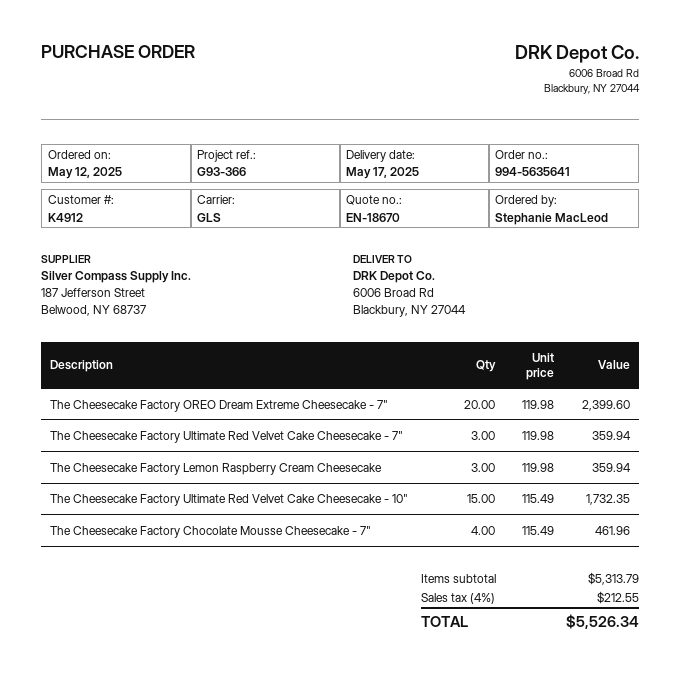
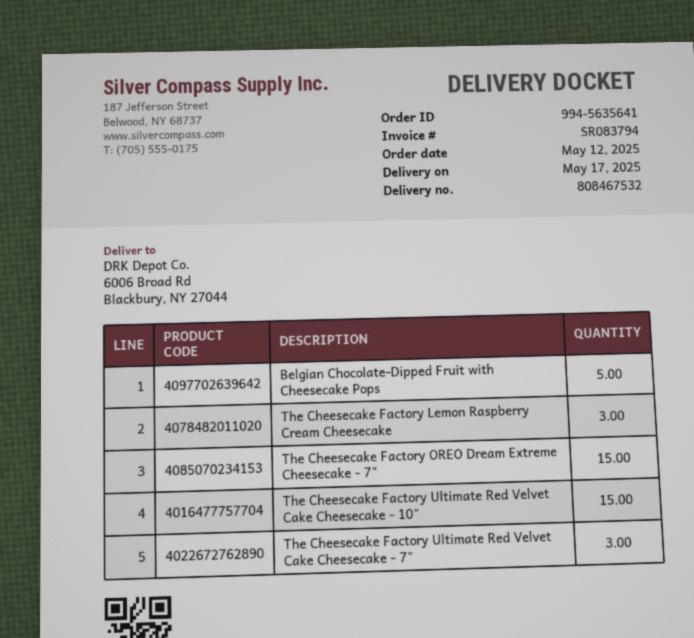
The Cheesecake Factory OREO Dream Extreme Cheesecake - 7": 20 -> 15
The Cheesecake Factory Chocolate Mousse Cheesecake - 7": 4 -> none
Belgian Chocolate-Dipped Fruit with Cheesecake Pops: none -> 5

